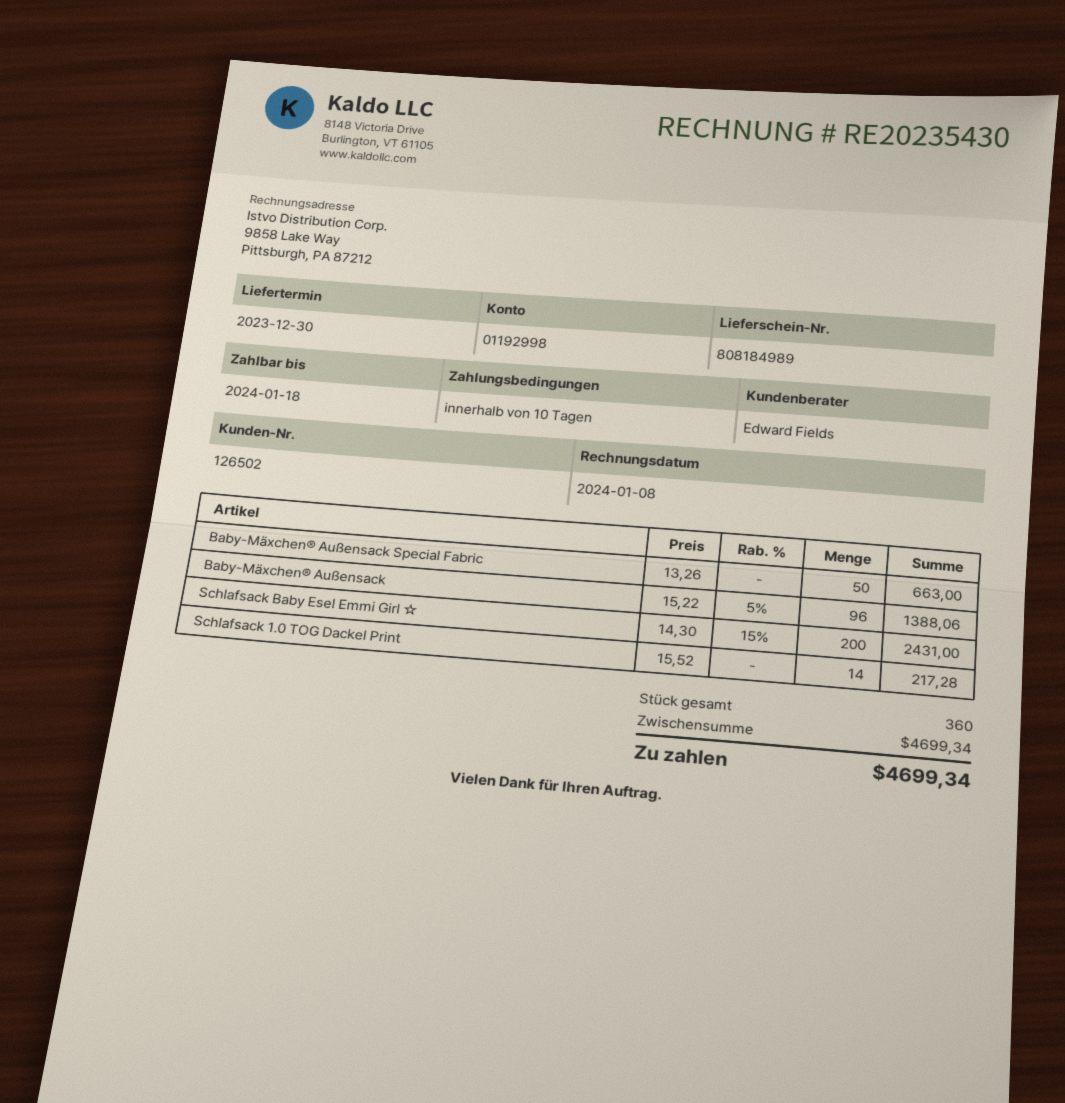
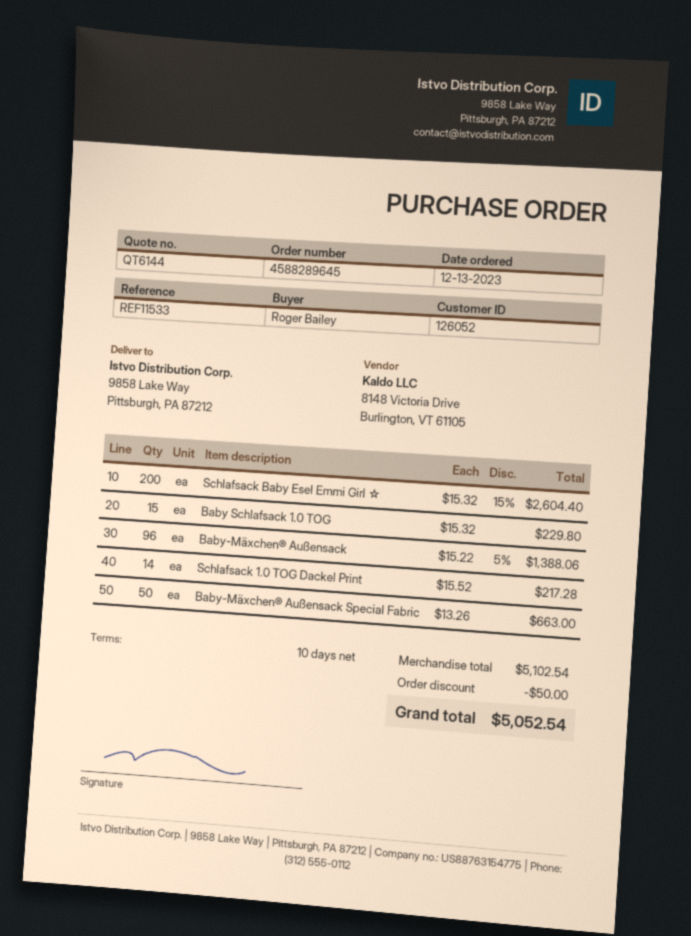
customer number: 126502 -> 126052
Schlafsack Baby Esel Emmi Girl ☆: 200 x 14.30 - 15% = 2431.00 -> 200 x 15.32 - 15% = 2604.40
Baby Schlafsack 1.0 TOG: none -> 15 x 15.32 = 229.80
subtotal: 4699.34 -> 5102.54
discount: none -> 50.00
total: 4699.34 -> 5052.54

